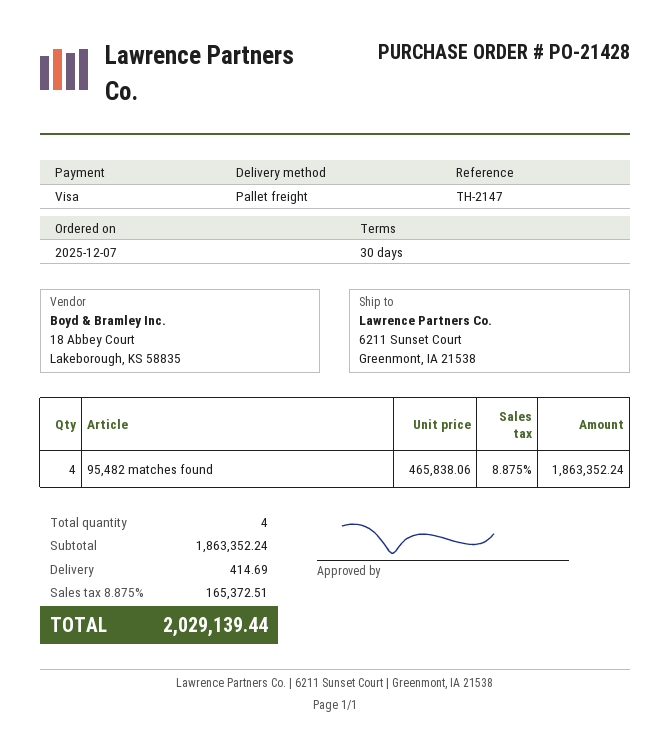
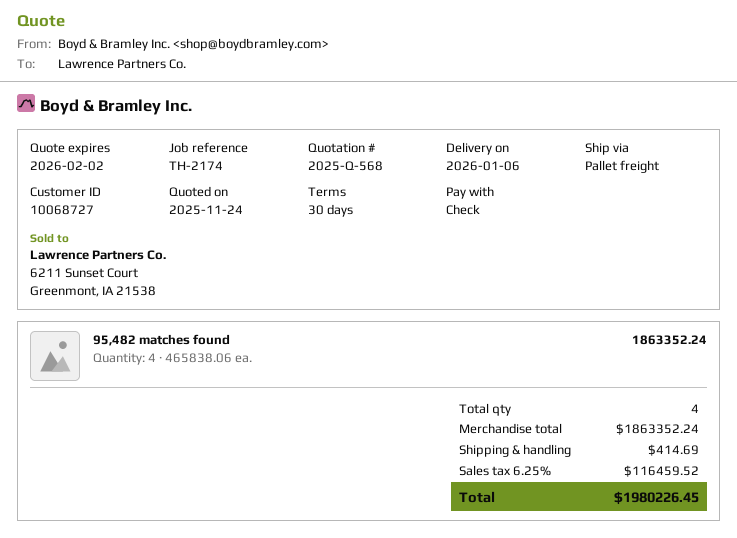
reference: TH-2147 -> TH-2174
payment method: Visa -> cheque
tax: 8.875% = 165372.51 -> 6.25% = 116459.52
total: 2029139.44 -> 1980226.45

